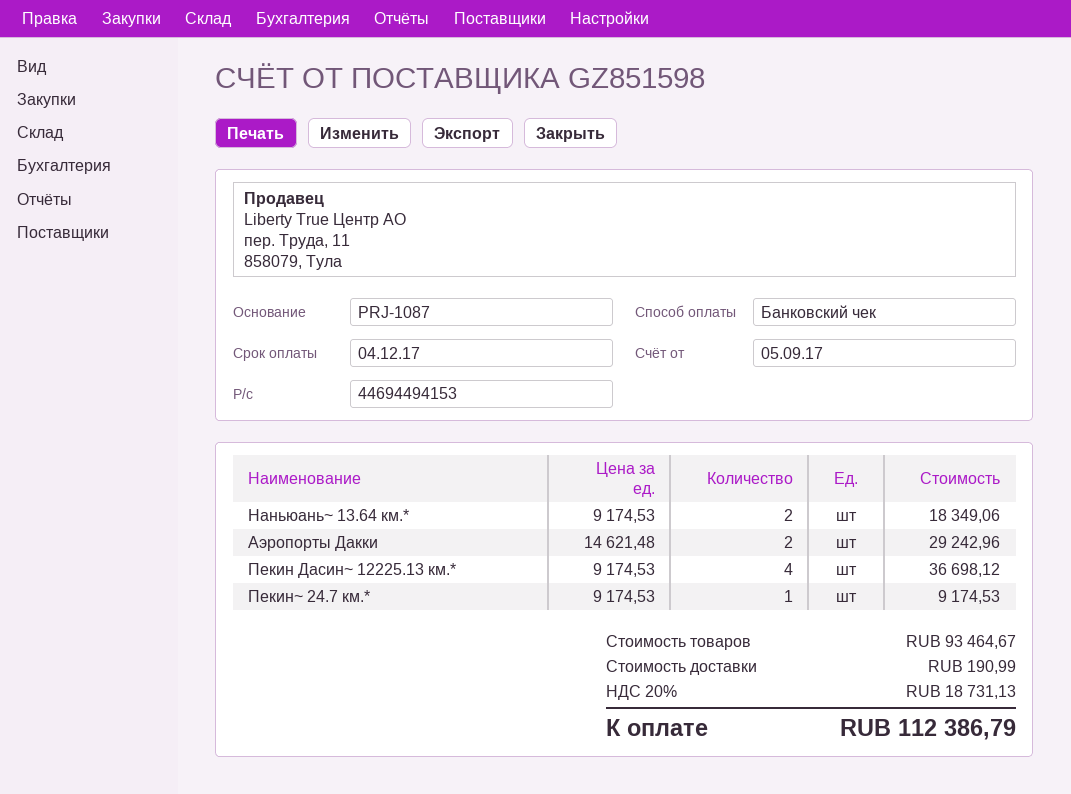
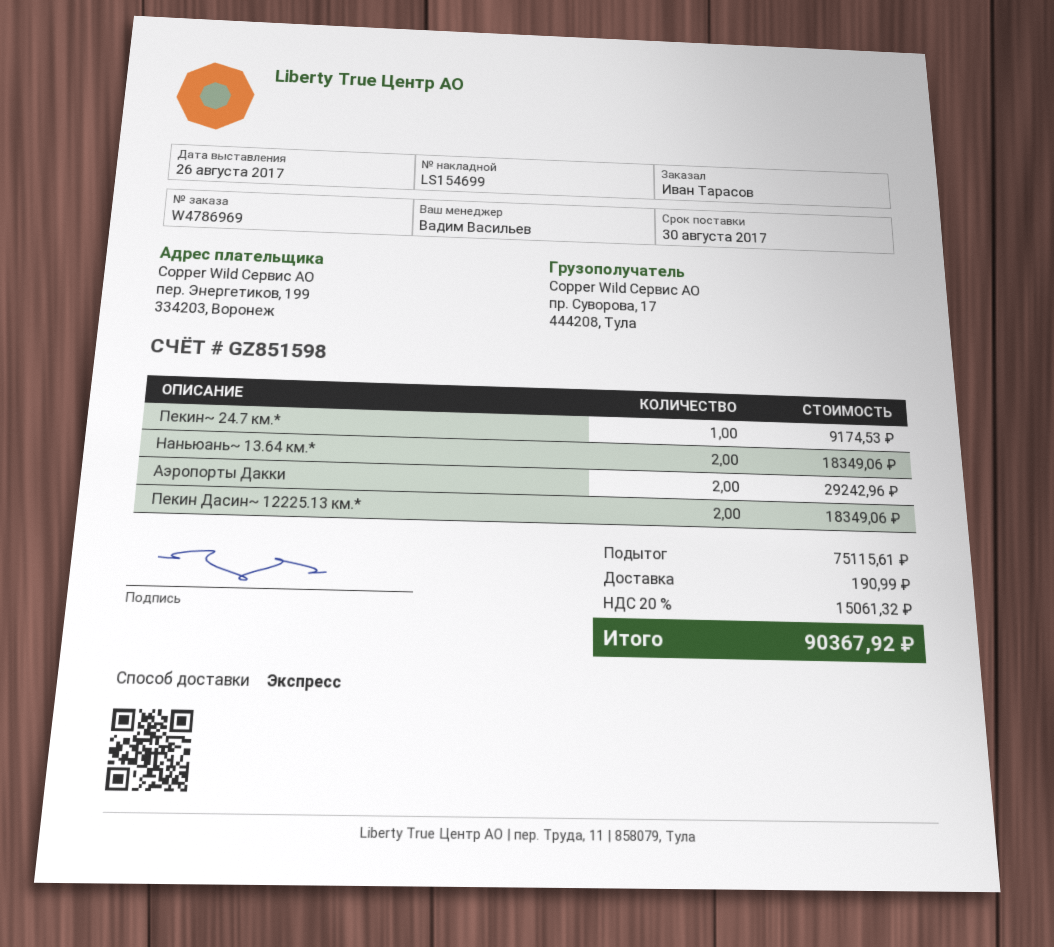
invoice date: 2017-09-05 -> 2017-08-26
Пекин Дасин~ 12225.13 км.*: 4 for 36698.12 -> 2 for 18349.06
subtotal: 93464.67 -> 75115.61
tax: 20% = 18731.13 -> 20% = 15061.32
total: 112386.79 -> 90367.92

